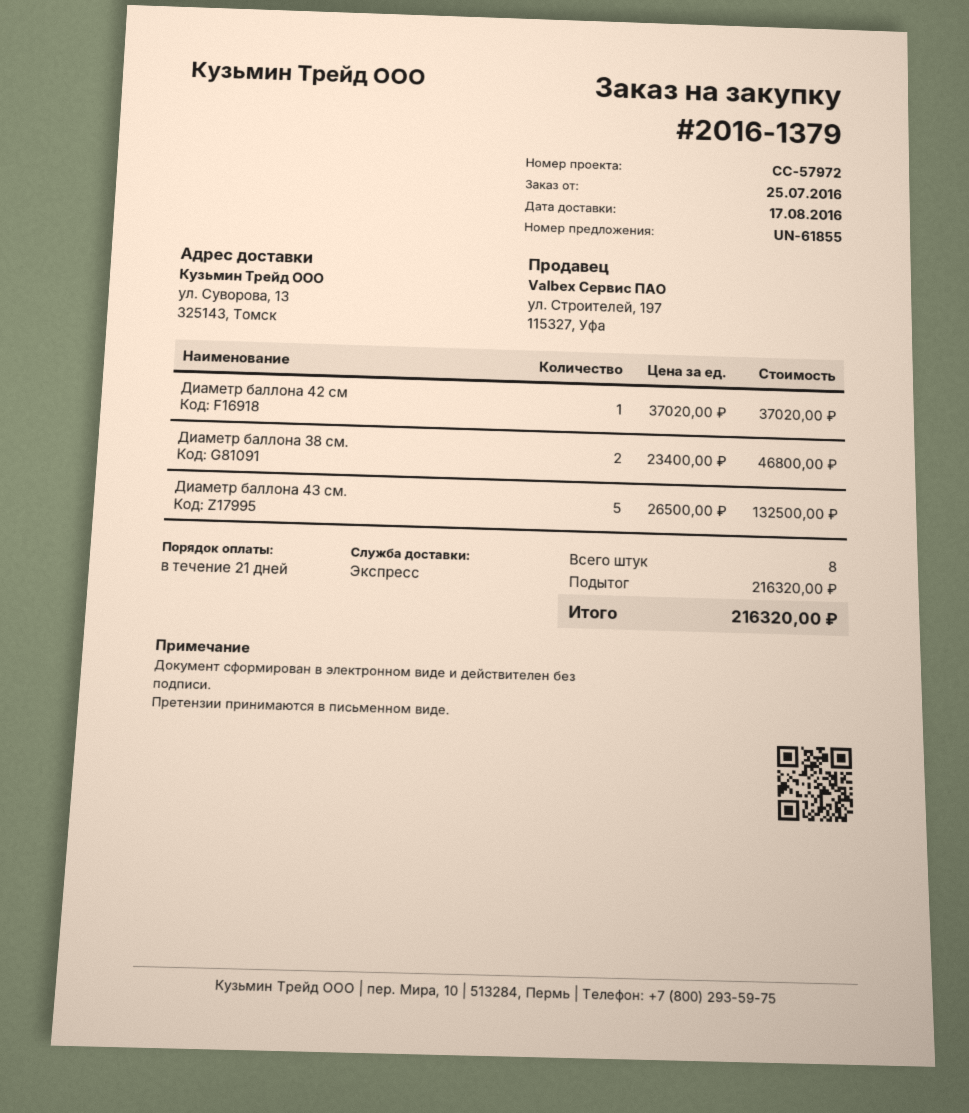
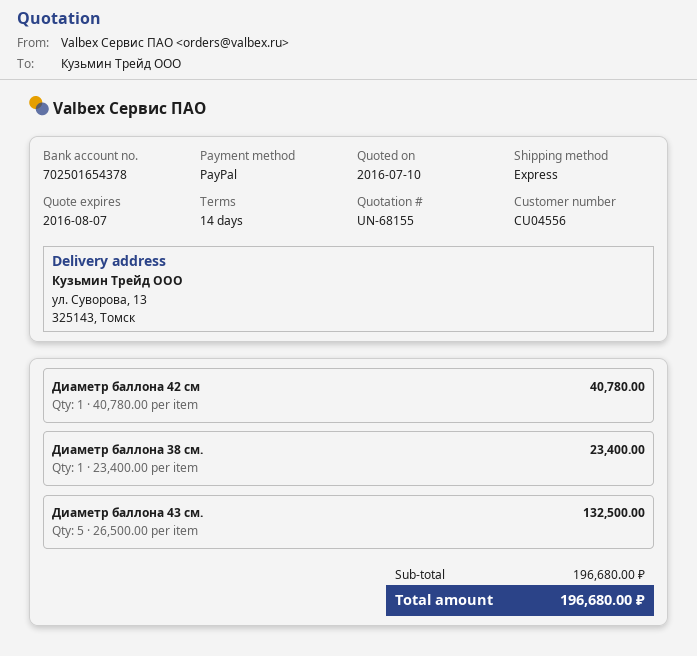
quote number: UN-61855 -> UN-68155
payment terms: 21 days -> 14 days
Диаметр баллона 42 см: 1 x 37020.00 = 37020.00 -> 1 x 40780.00 = 40780.00
Диаметр баллона 38 см.: 2 x 23400.00 = 46800.00 -> 1 x 23400.00 = 23400.00
subtotal: 216320.00 -> 196680.00
total: 216320.00 -> 196680.00

